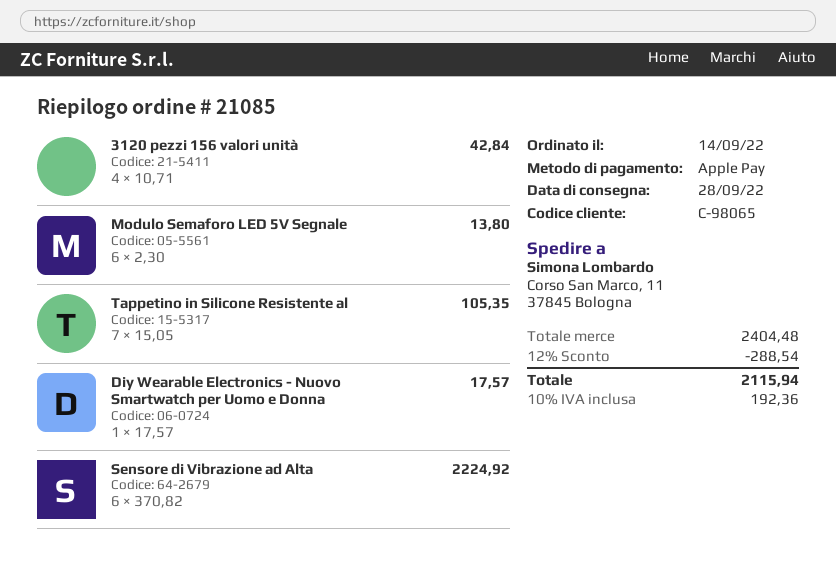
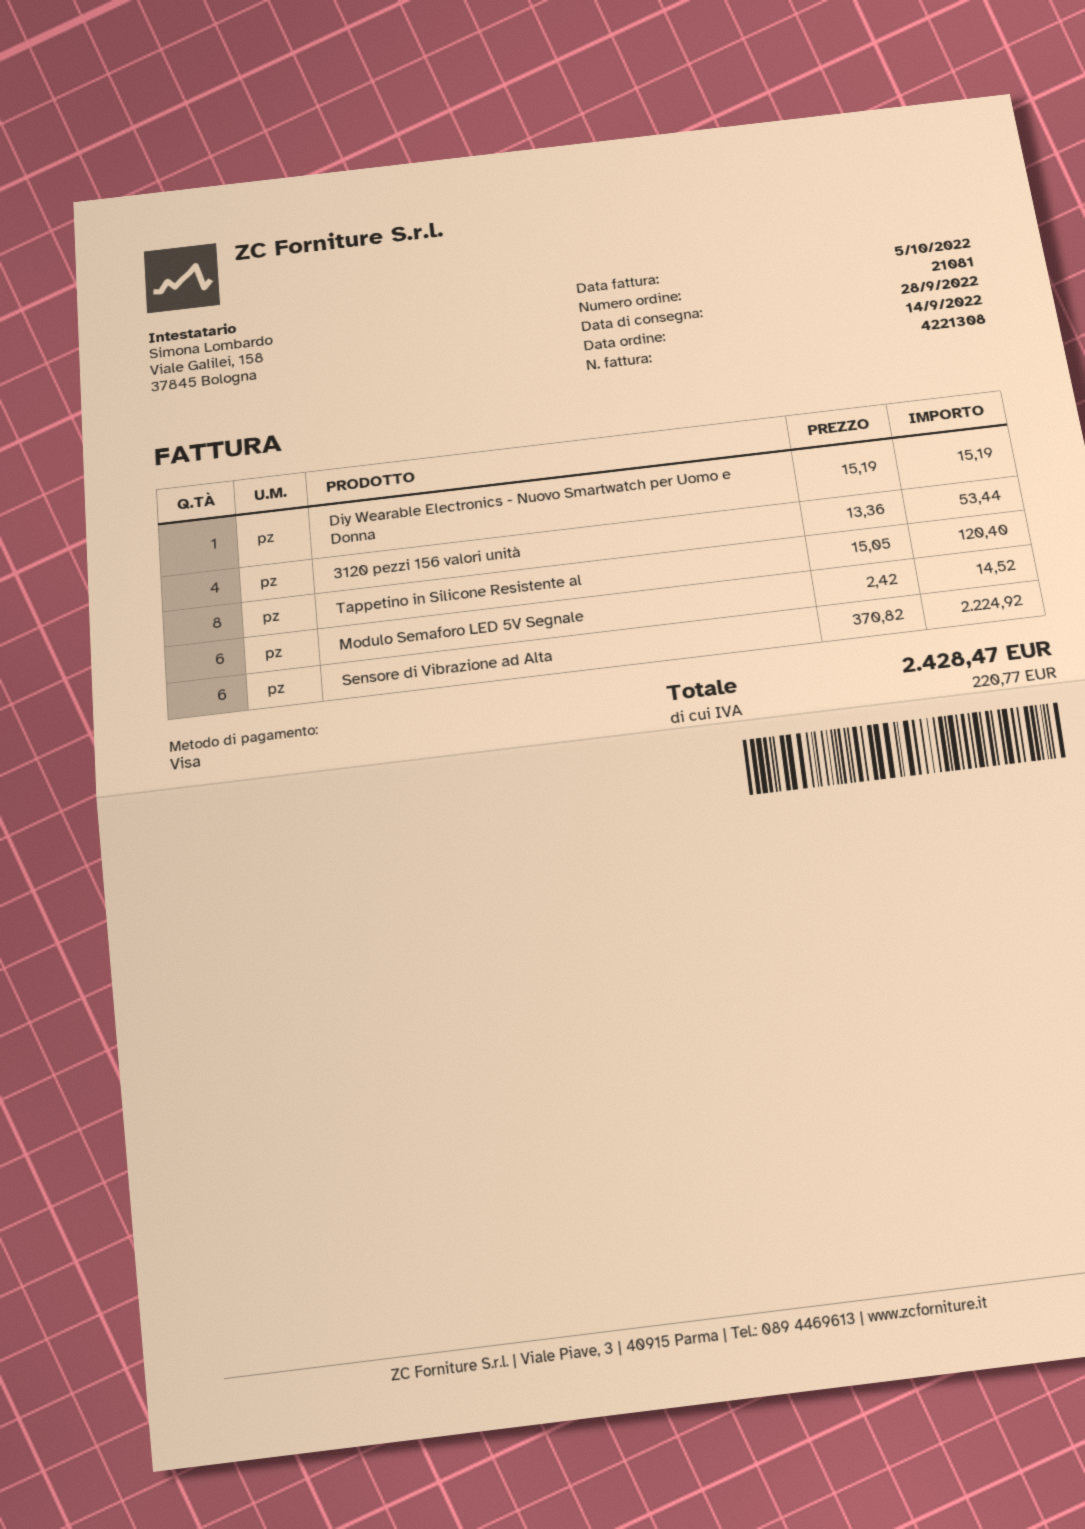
order number: 21085 -> 21081
payment method: Apple Pay -> Visa
3120 pezzi 156 valori unità: 4 x 10.71 = 42.84 -> 4 x 13.36 = 53.44
Modulo Semaforo LED 5V Segnale: 6 x 2.30 = 13.80 -> 6 x 2.42 = 14.52
Tappetino in Silicone Resistente al: 7 x 15.05 = 105.35 -> 8 x 15.05 = 120.40
Diy Wearable Electronics - Nuovo Smartwatch per Uomo e Donna: 1 x 17.57 = 17.57 -> 1 x 15.19 = 15.19
discount: 12% = 288.54 -> none
tax: 192.36 -> 220.77
total: 2115.94 -> 2428.47

